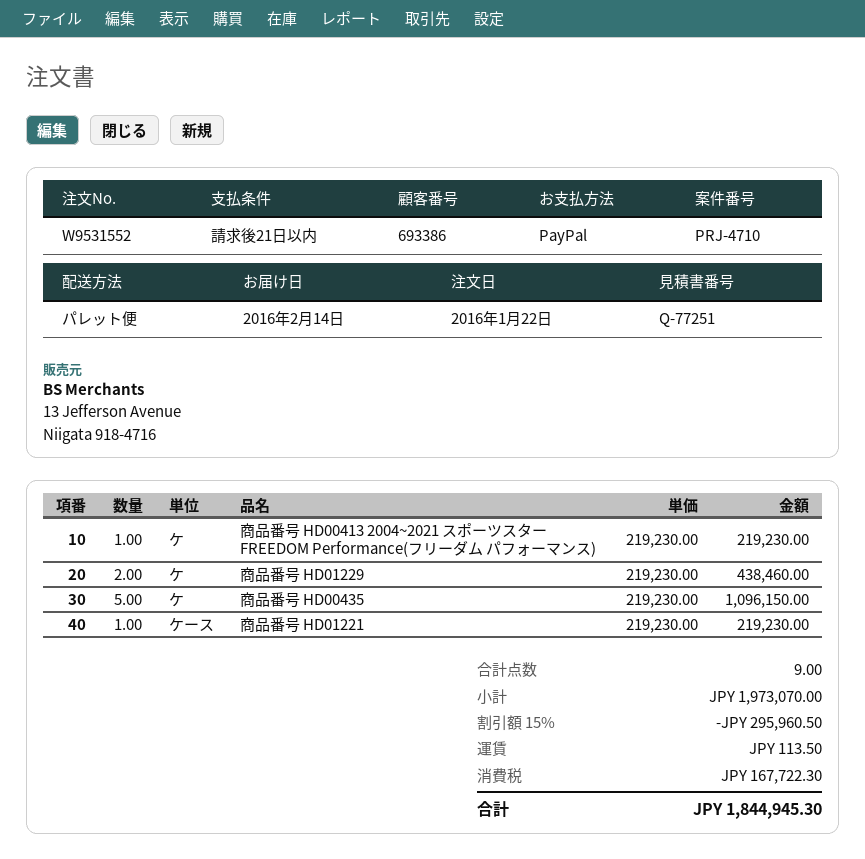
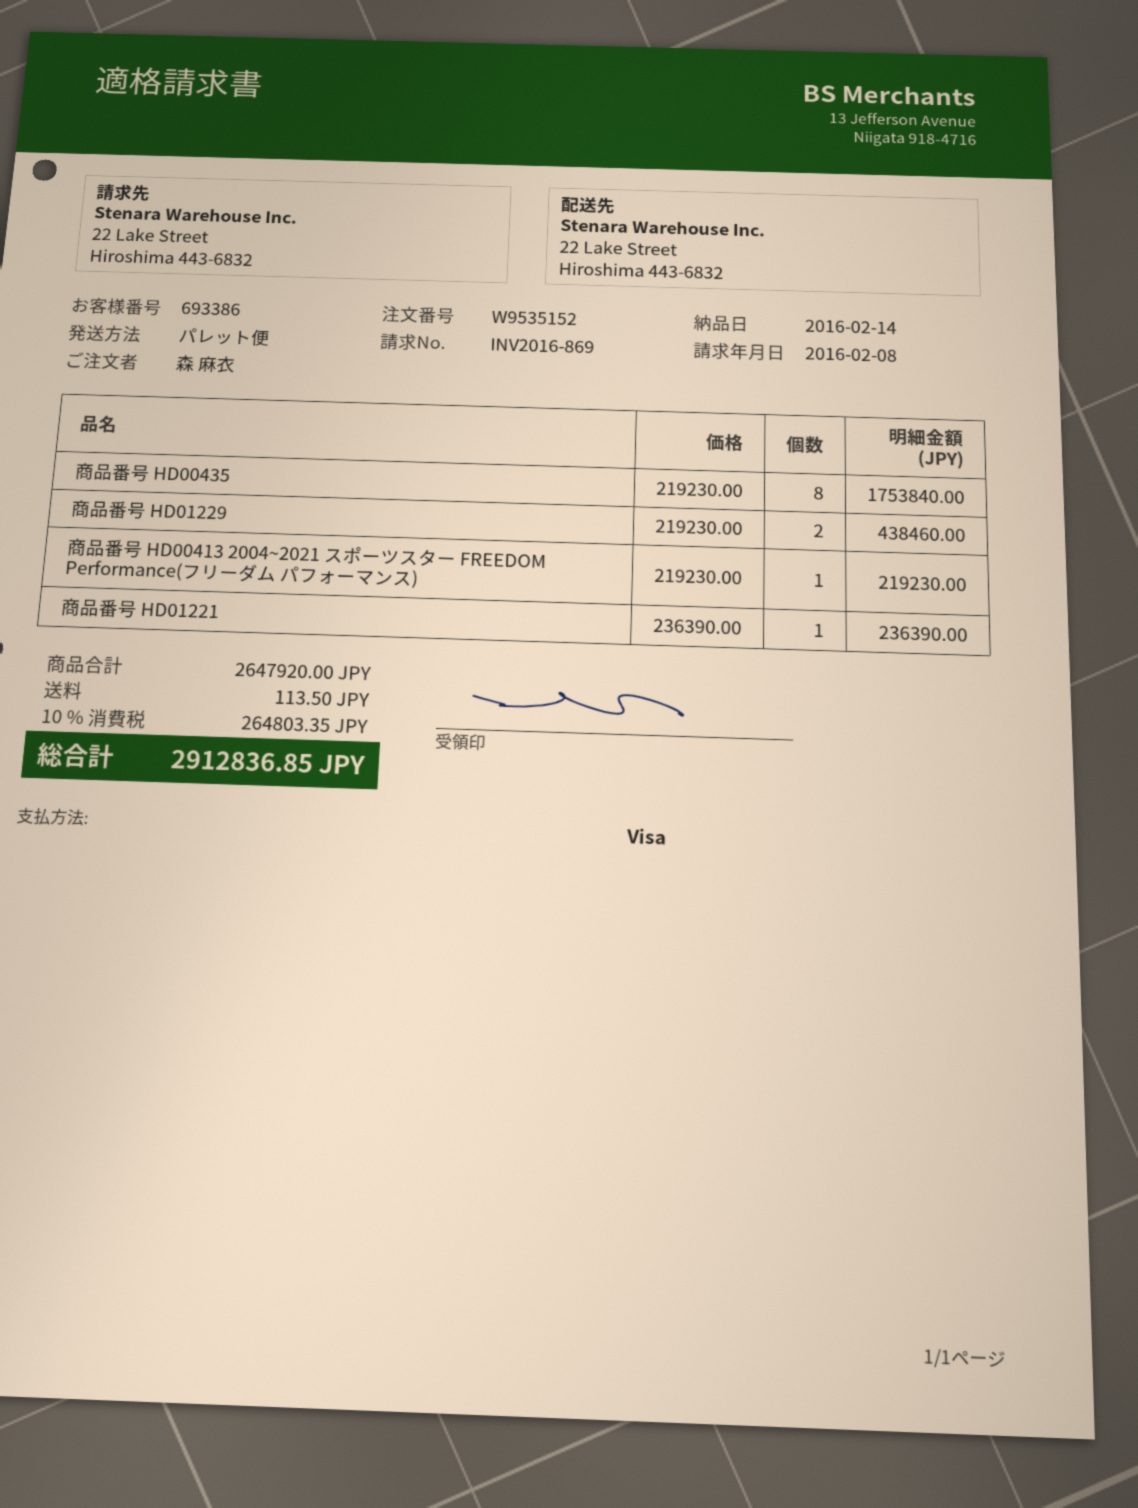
order number: W9531552 -> W9535152
payment method: PayPal -> Visa
商品番号 HD00435: 5 x 219230.00 = 1096150.00 -> 8 x 219230.00 = 1753840.00
商品番号 HD01221: 1 x 219230.00 = 219230.00 -> 1 x 236390.00 = 236390.00
subtotal: 1973070.00 -> 2647920.00
discount: 15% = 295960.50 -> none
tax: 167722.30 -> 264803.35
total: 1844945.30 -> 2912836.85

